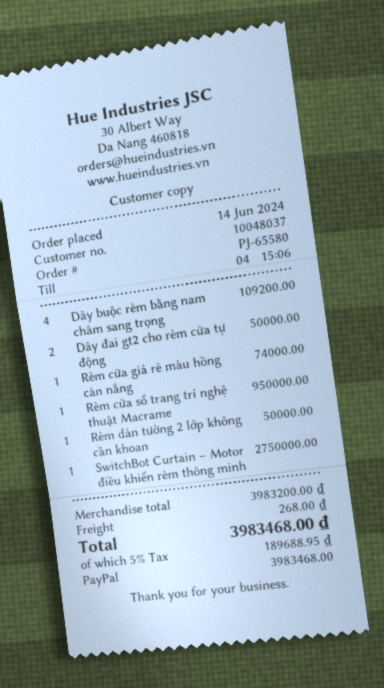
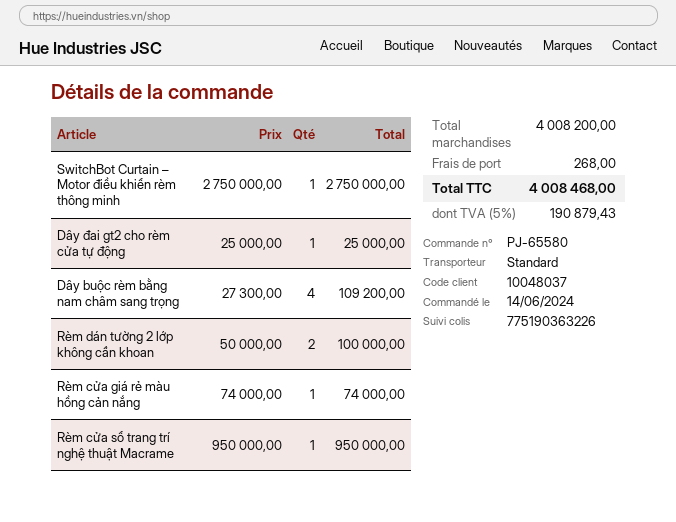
Dây đai gt2 cho rèm cửa tự động: 2 for 50000.00 -> 1 for 25000.00
Rèm dán tường 2 lớp không cần khoan: 1 for 50000.00 -> 2 for 100000.00
subtotal: 3983200.00 -> 4008200.00
tax: 5% = 189688.95 -> 5% = 190879.43
total: 3983468.00 -> 4008468.00

